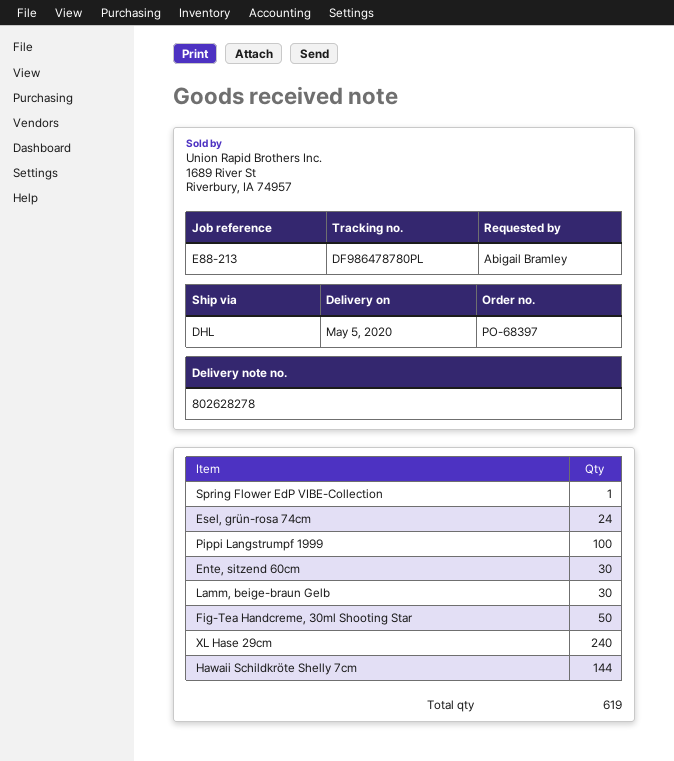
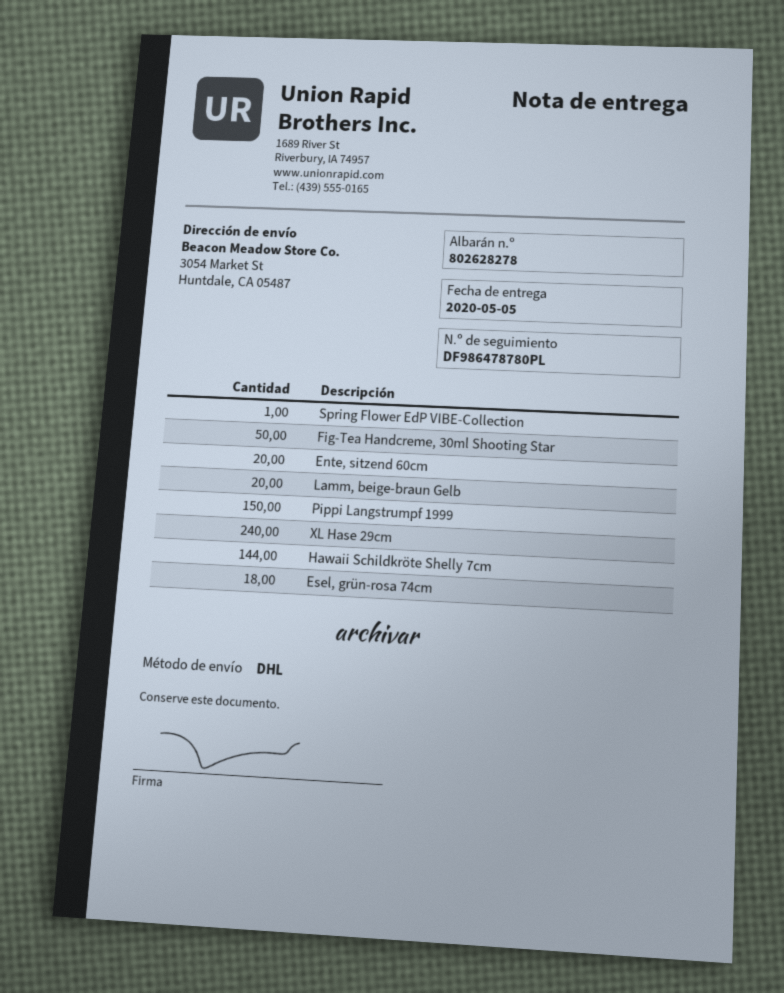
Esel, grün-rosa 74cm: 24 -> 18
Pippi Langstrumpf 1999: 100 -> 150
Ente, sitzend 60cm: 30 -> 20
Lamm, beige-braun Gelb: 30 -> 20

